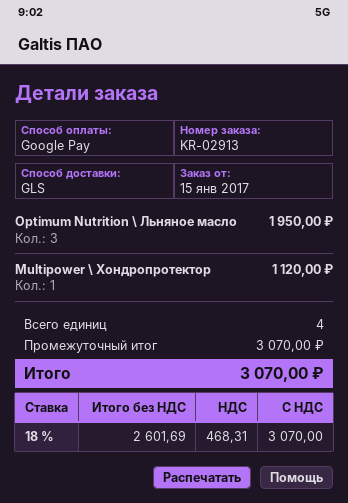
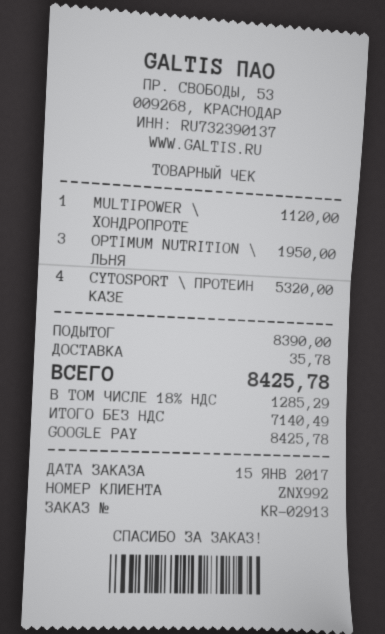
CYTOSPORT \ ПРОТЕИН КАЗЕ: none -> 4 for 5320.00
subtotal: 3070.00 -> 8390.00
shipping: none -> 35.78
net: 2601.69 -> 7140.49
tax: 18% = 468.31 -> 18% = 1285.29
total: 3070.00 -> 8425.78

